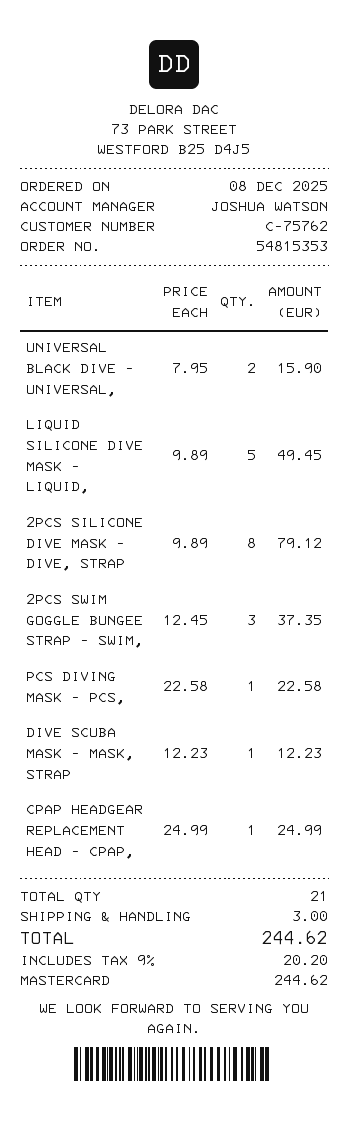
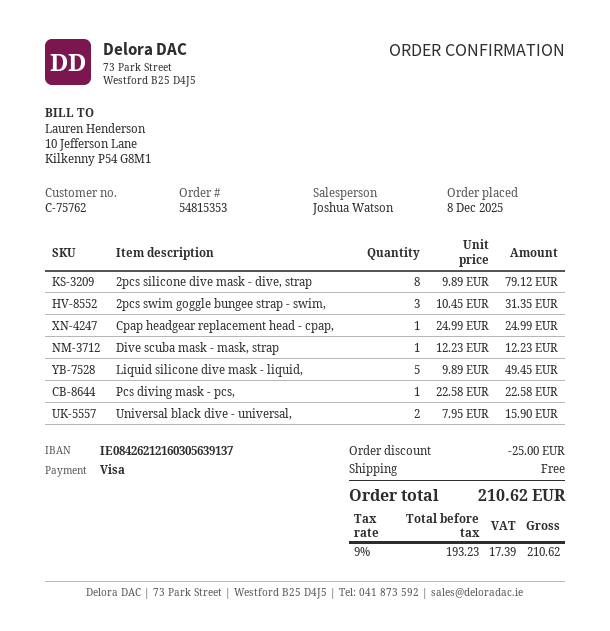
payment method: Mastercard -> Visa
2PCS SWIM GOGGLE BUNGEE STRAP - SWIM,: 3 x 12.45 = 37.35 -> 3 x 10.45 = 31.35
discount: none -> 25.00
shipping: 3.00 -> 0.00
tax: 9% = 20.20 -> 9% = 17.39
total: 244.62 -> 210.62

